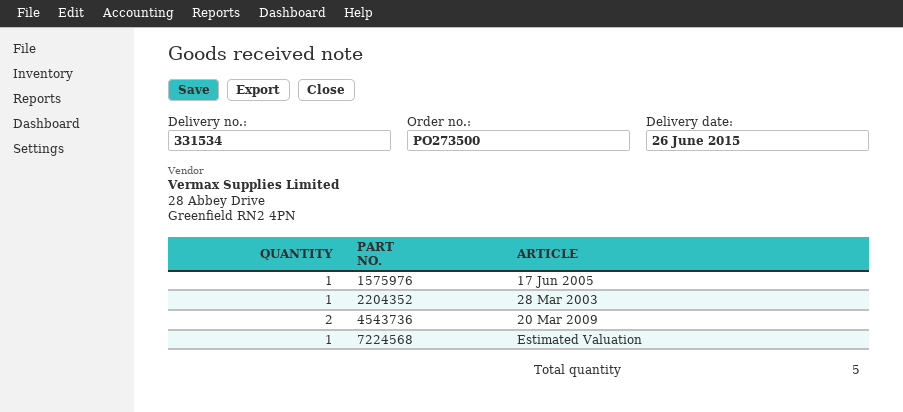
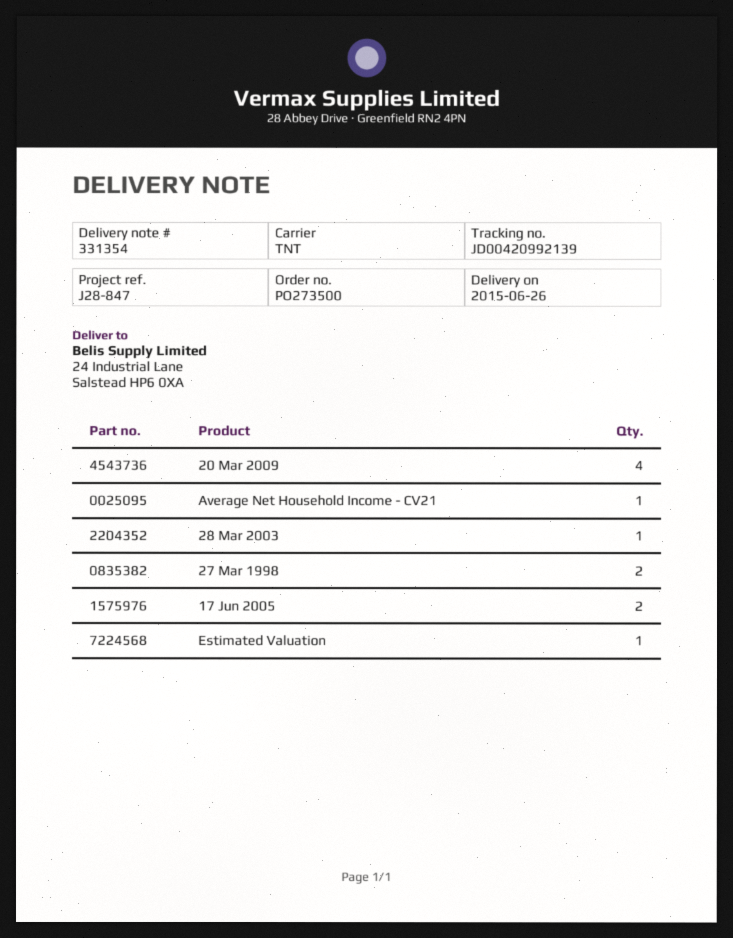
delivery note number: 331534 -> 331354
17 Jun 2005: 1 -> 2
20 Mar 2009: 2 -> 4
Average Net Household Income - CV21: none -> 1
27 Mar 1998: none -> 2

